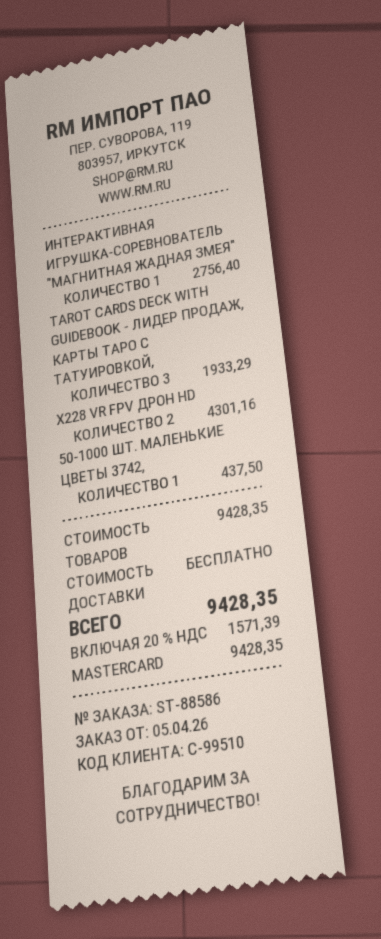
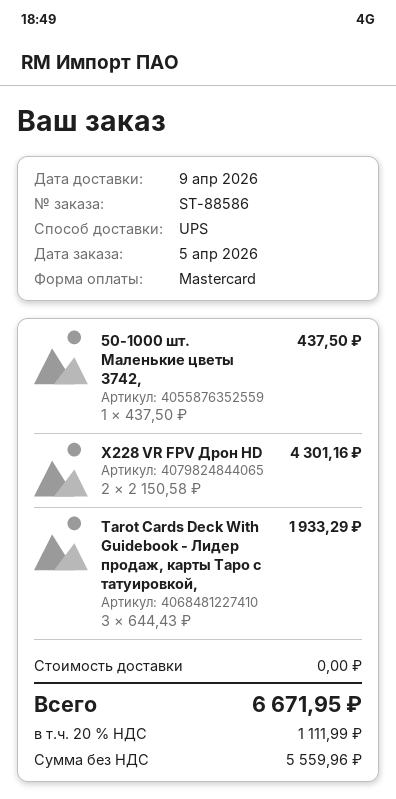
ИНТЕРАКТИВНАЯ ИГРУШКА-СОРЕВНОВАТЕЛЬ "МАГНИТНАЯ ЖАДНАЯ ЗМЕЯ": 1 for 2756.40 -> none
tax: 20% = 1571.39 -> 20% = 1111.99
total: 9428.35 -> 6671.95

